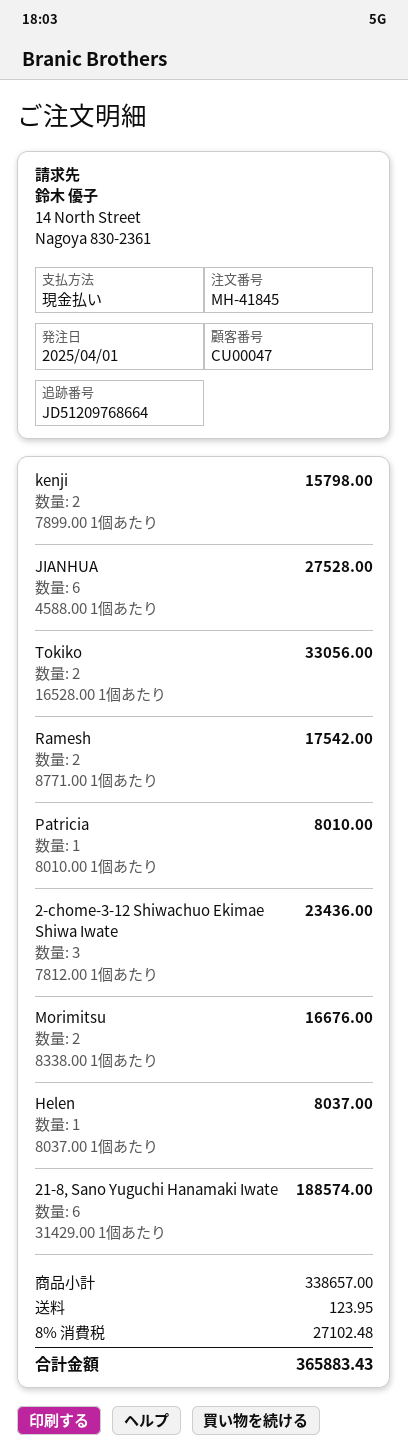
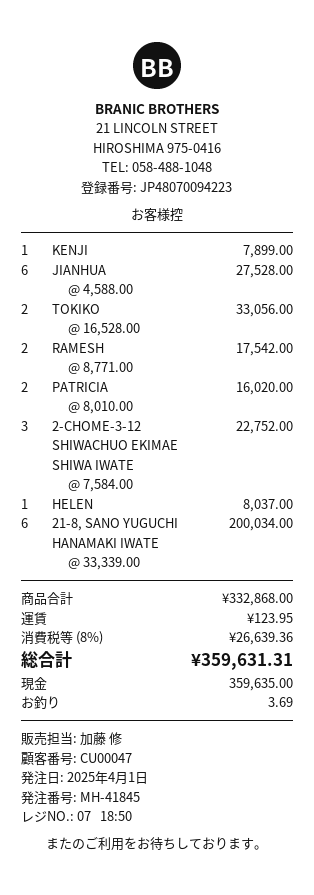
kenji: 2 x 7899.00 = 15798.00 -> 1 x 7899.00 = 7899.00
Patricia: 1 x 8010.00 = 8010.00 -> 2 x 8010.00 = 16020.00
2-chome-3-12 Shiwachuo Ekimae Shiwa Iwate: 3 x 7812.00 = 23436.00 -> 3 x 7584.00 = 22752.00
Morimitsu: 2 x 8338.00 = 16676.00 -> none
21-8, Sano Yuguchi Hanamaki Iwate: 6 x 31429.00 = 188574.00 -> 6 x 33339.00 = 200034.00
subtotal: 338657.00 -> 332868.00
tax: 8% = 27102.48 -> 8% = 26639.36
total: 365883.43 -> 359631.31

